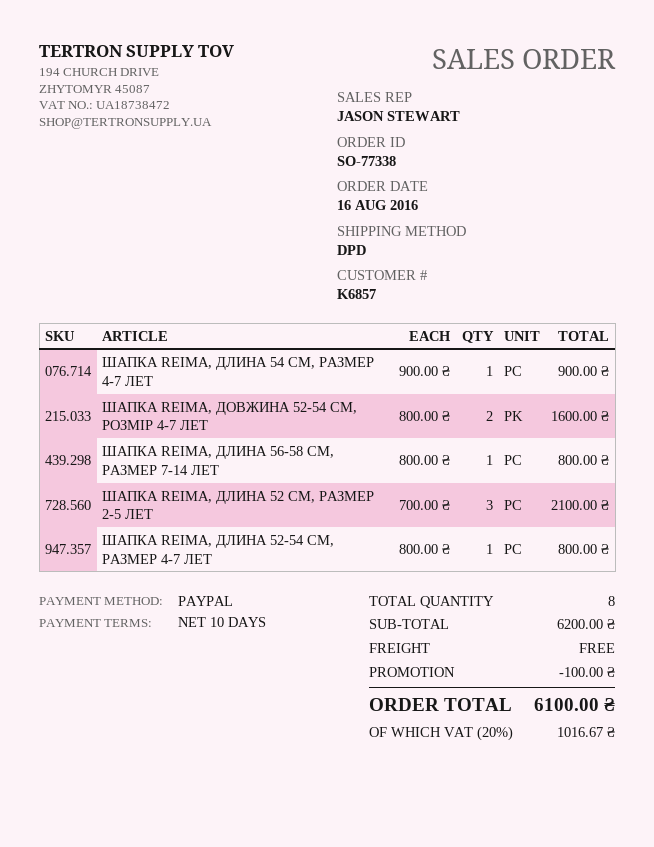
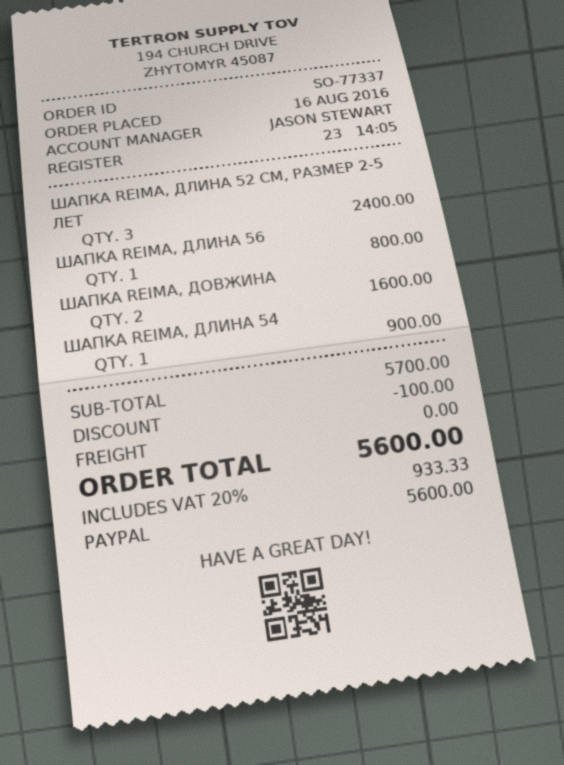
order number: SO-77338 -> SO-77337
ШАПКА REIMA, ДЛИНА 52 СМ, РАЗМЕР 2-5 ЛЕТ: 3 for 2100.00 -> 3 for 2400.00
ШАПКА REIMA, ДЛИНА 52-54 СМ, РАЗМЕР 4-7 ЛЕТ: 1 for 800.00 -> none
subtotal: 6200.00 -> 5700.00
tax: 20% = 1016.67 -> 20% = 933.33
total: 6100.00 -> 5600.00

